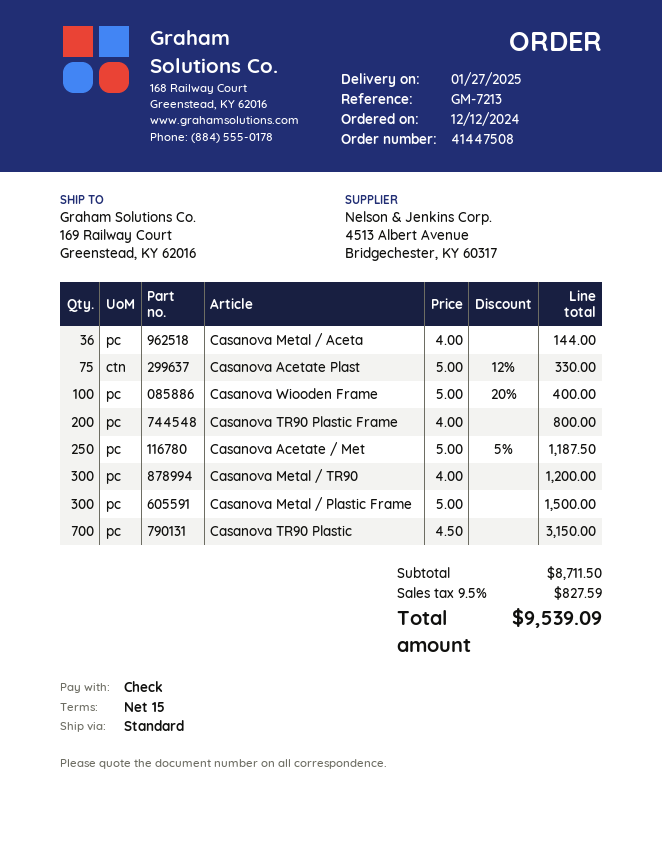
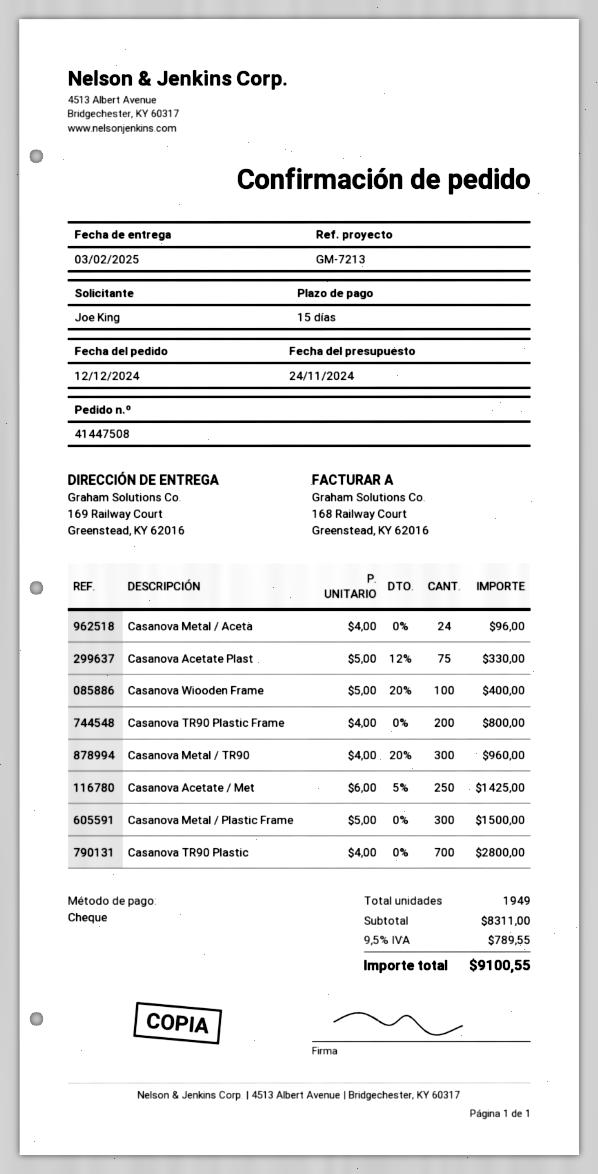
delivery date: 2025-01-27 -> 2025-02-03
Casanova Metal / Aceta: 36 x 4.00 = 144.00 -> 24 x 4.00 = 96.00
Casanova Acetate / Met: 250 x 5.00 - 5% = 1187.50 -> 250 x 6.00 - 5% = 1425.00
Casanova Metal / TR90: 300 x 4.00 = 1200.00 -> 300 x 4.00 - 20% = 960.00
Casanova TR90 Plastic: 700 x 4.50 = 3150.00 -> 700 x 4.00 = 2800.00
subtotal: 8711.50 -> 8311.00
tax: 9.5% = 827.59 -> 9.5% = 789.55
total: 9539.09 -> 9100.55

